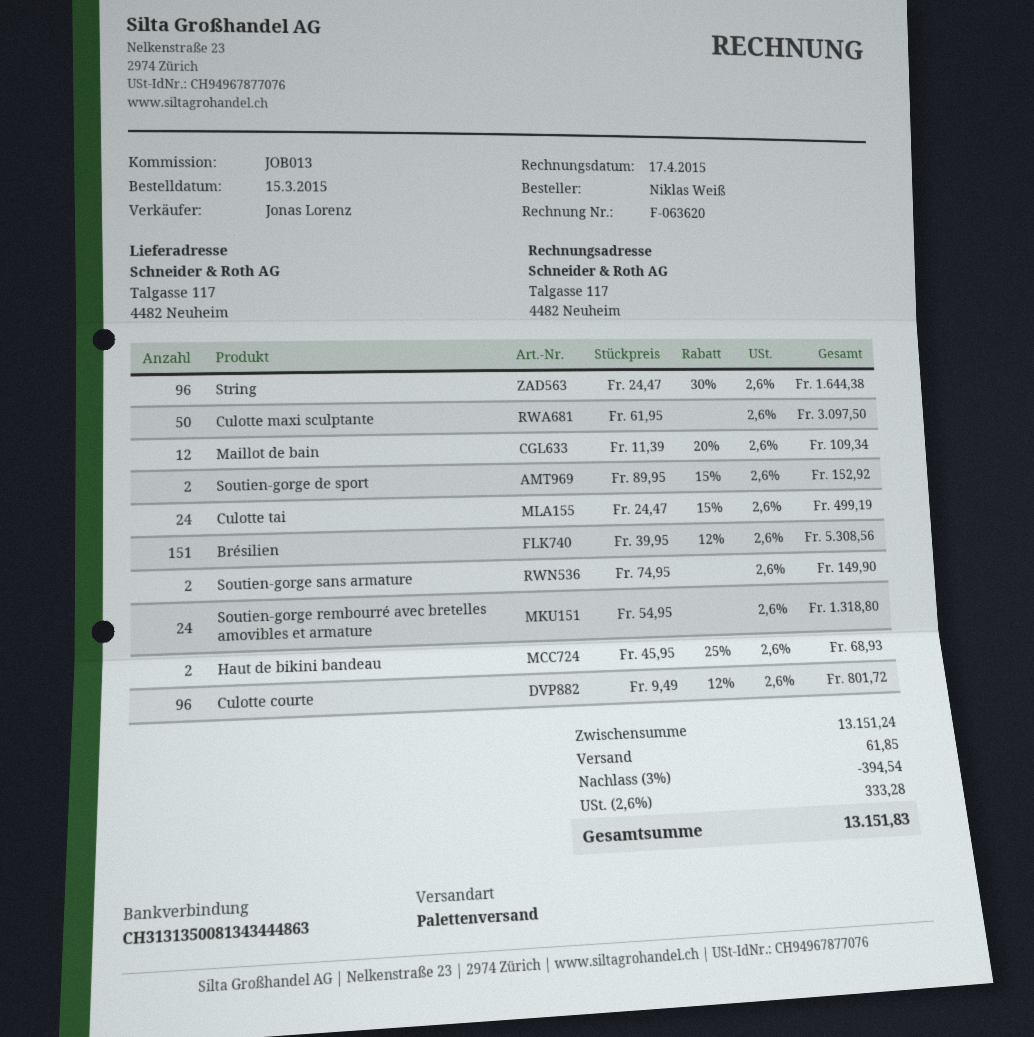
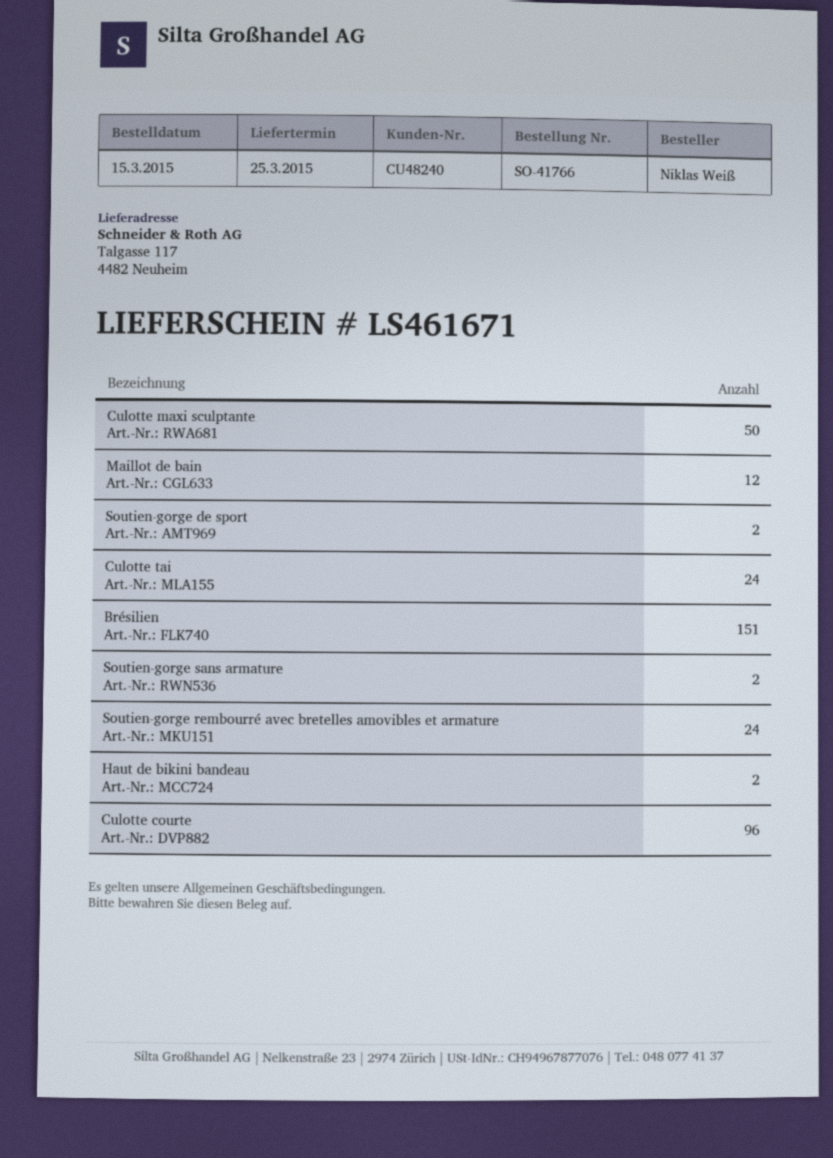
String: 96 -> none

